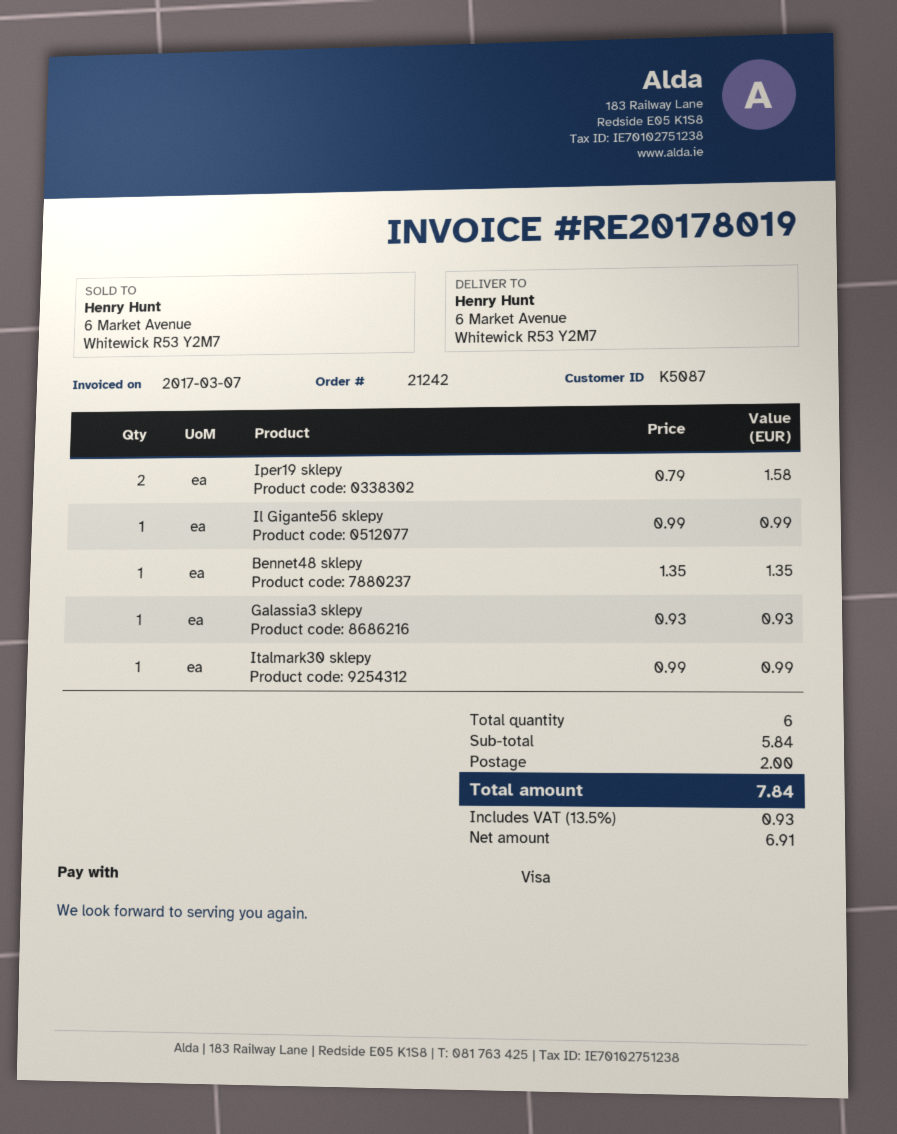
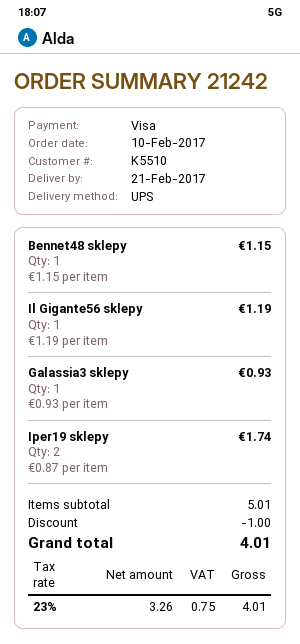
customer number: K5087 -> K5510
Iper19 sklepy: 2 x 0.79 = 1.58 -> 2 x 0.87 = 1.74
Il Gigante56 sklepy: 1 x 0.99 = 0.99 -> 1 x 1.19 = 1.19
Bennet48 sklepy: 1 x 1.35 = 1.35 -> 1 x 1.15 = 1.15
Italmark30 sklepy: 1 x 0.99 = 0.99 -> none
subtotal: 5.84 -> 5.01
discount: none -> 1.00
shipping: 2.00 -> none
net: 6.91 -> 3.26
tax: 13.5% = 0.93 -> 23% = 0.75
total: 7.84 -> 4.01

